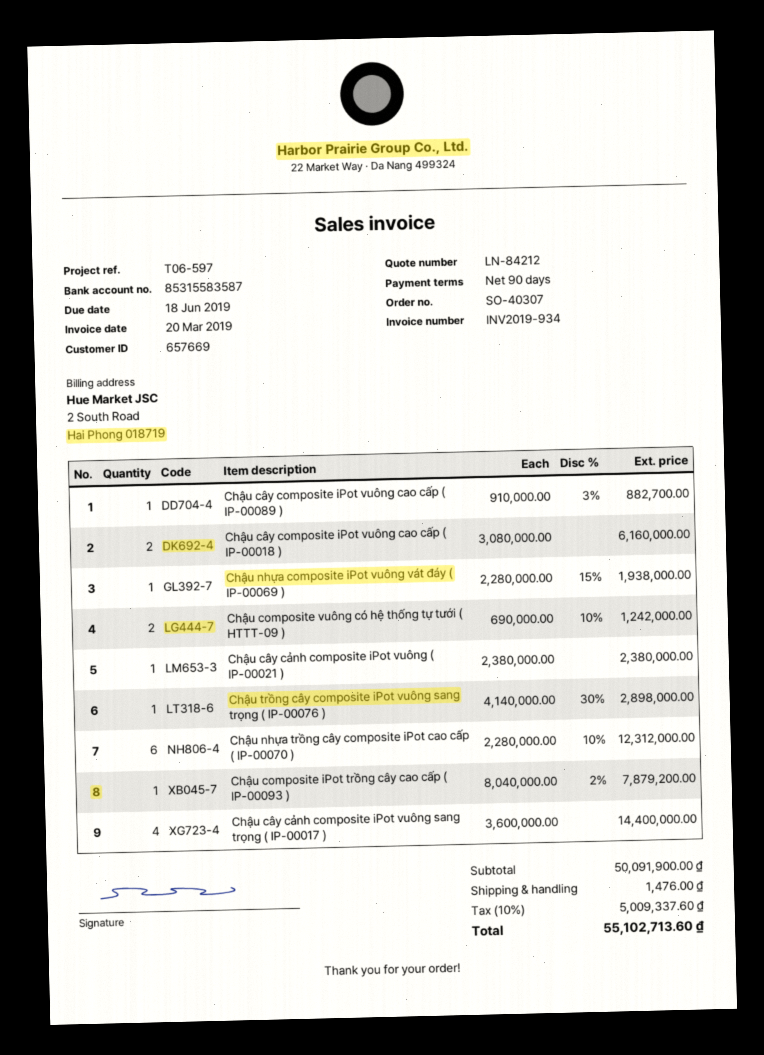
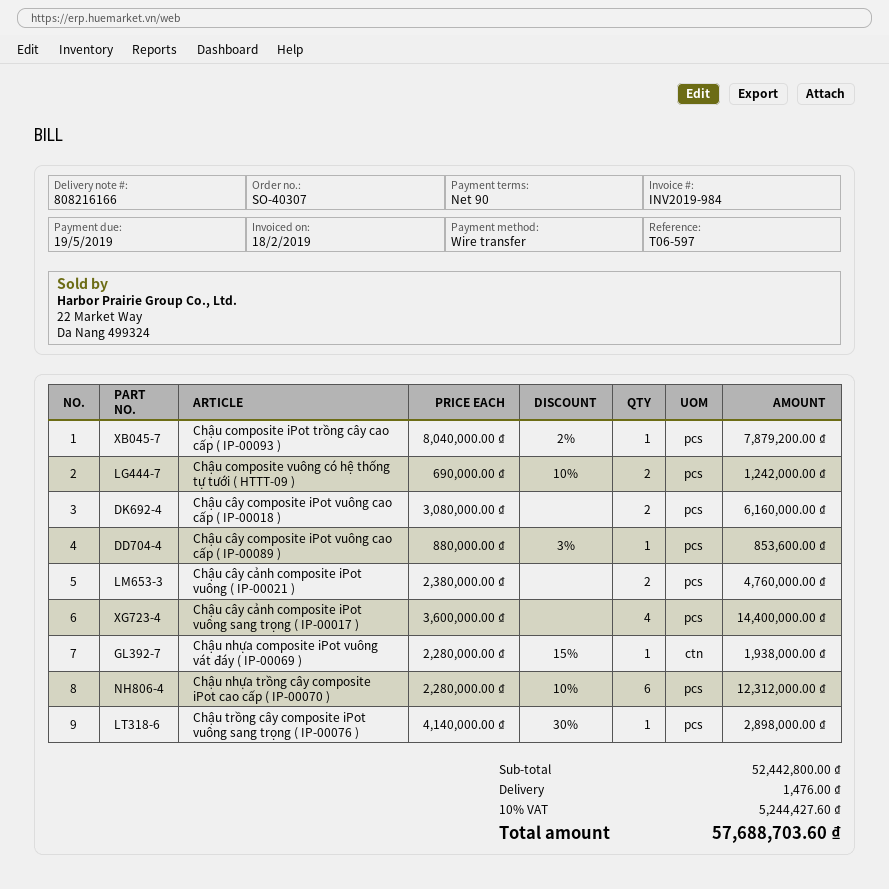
invoice number: INV2019-934 -> INV2019-984
invoice date: 2019-03-20 -> 2019-02-18
due date: 2019-06-18 -> 2019-05-19
Chậu cây composite iPot vuông cao cấp ( IP-00089 ): 1 x 910000.00 - 3% = 882700.00 -> 1 x 880000.00 - 3% = 853600.00
Chậu cây cảnh composite iPot vuông ( IP-00021 ): 1 x 2380000.00 = 2380000.00 -> 2 x 2380000.00 = 4760000.00
subtotal: 50091900.00 -> 52442800.00
tax: 10% = 5009337.60 -> 10% = 5244427.60
total: 55102713.60 -> 57688703.60

